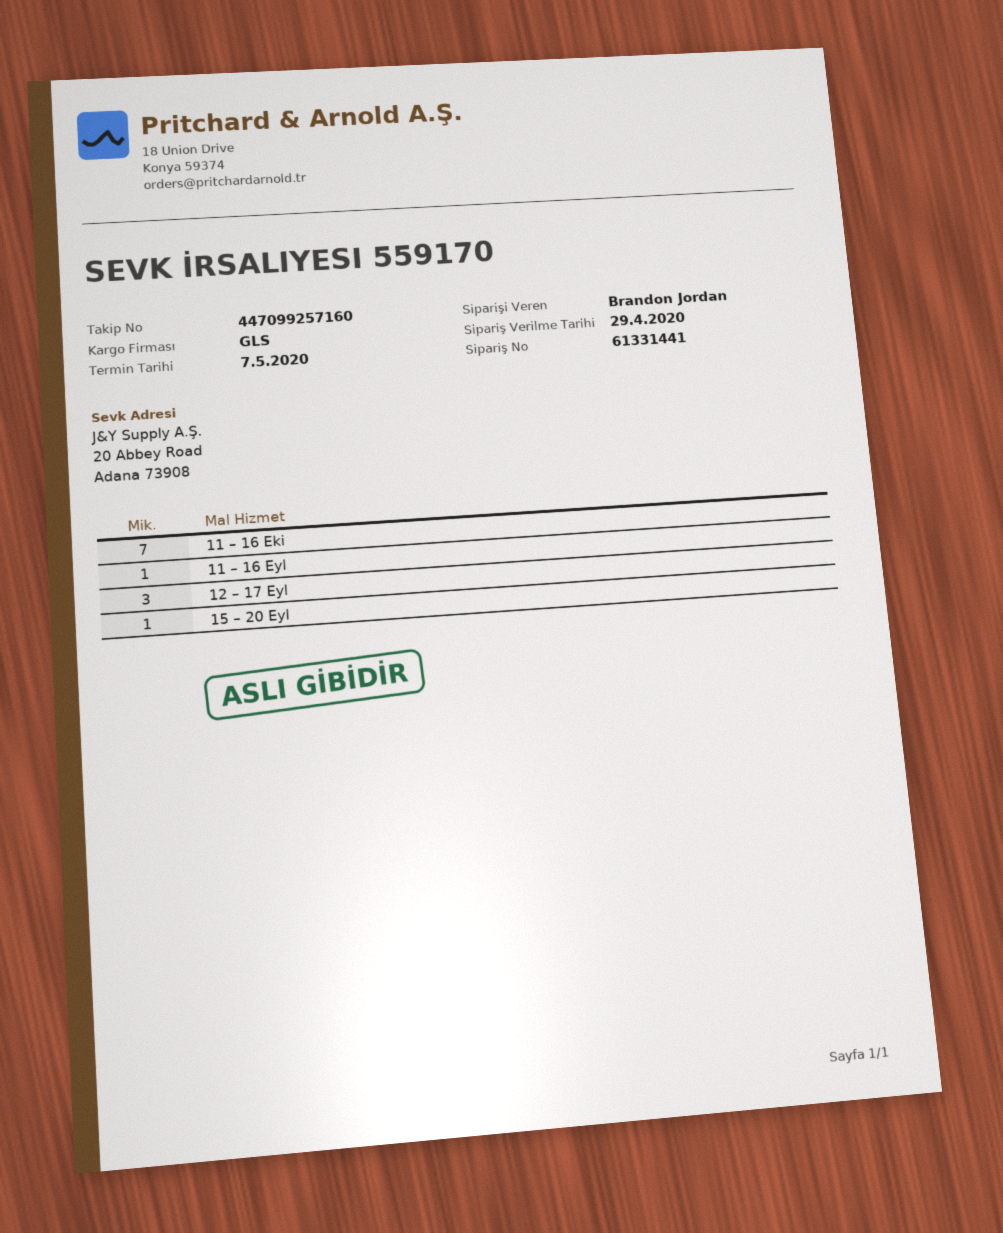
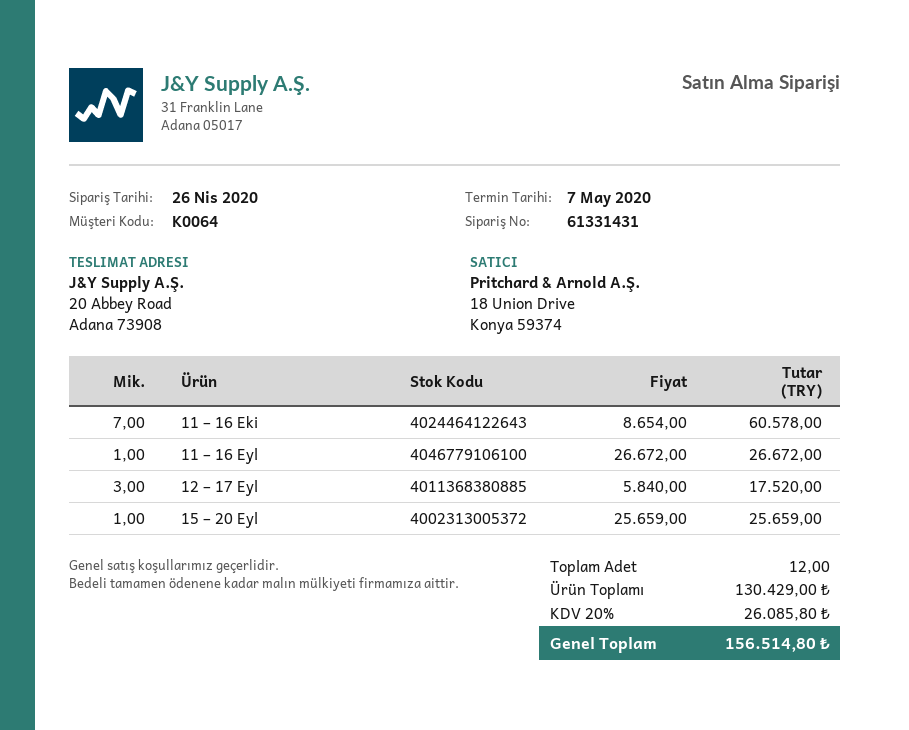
order number: 61331441 -> 61331431
order date: 2020-04-29 -> 2020-04-26

